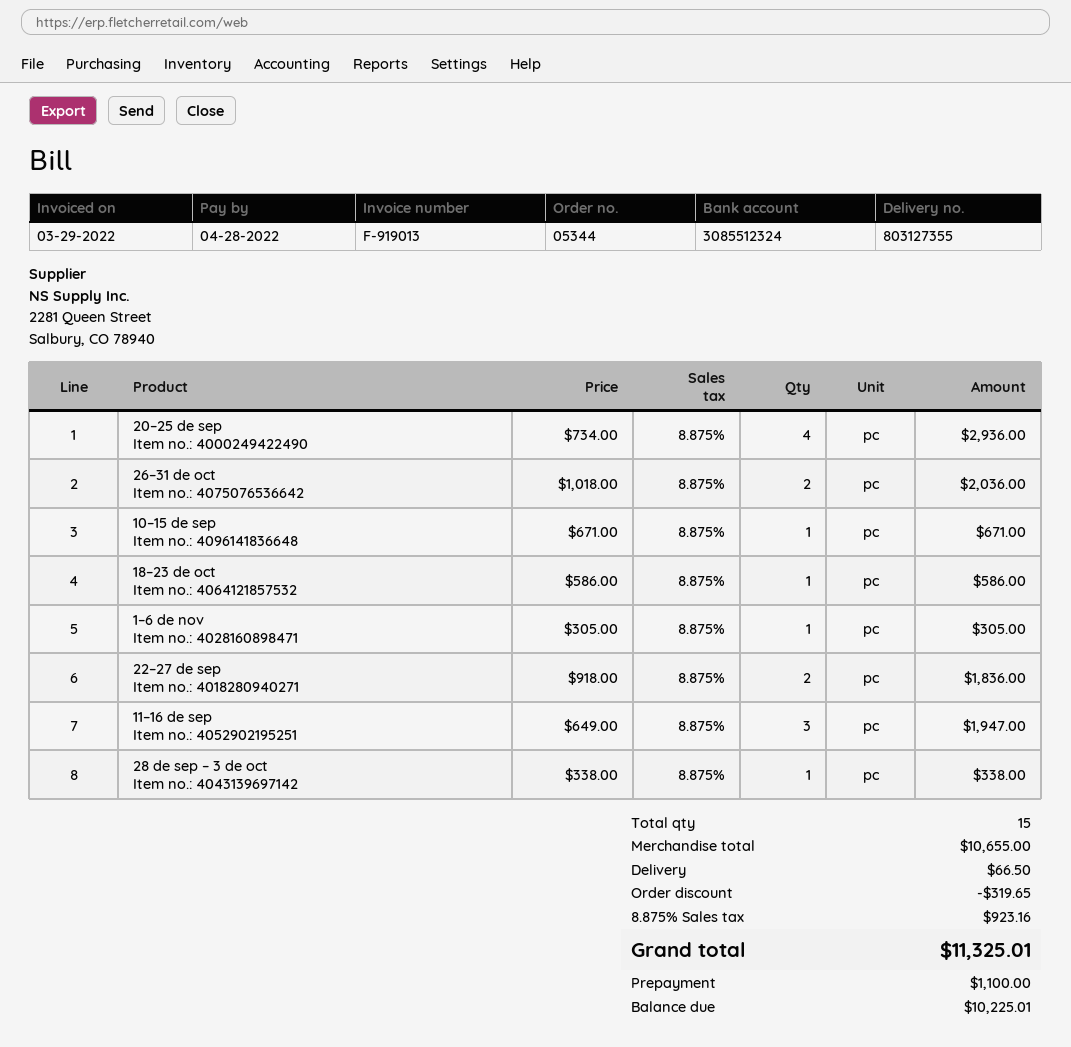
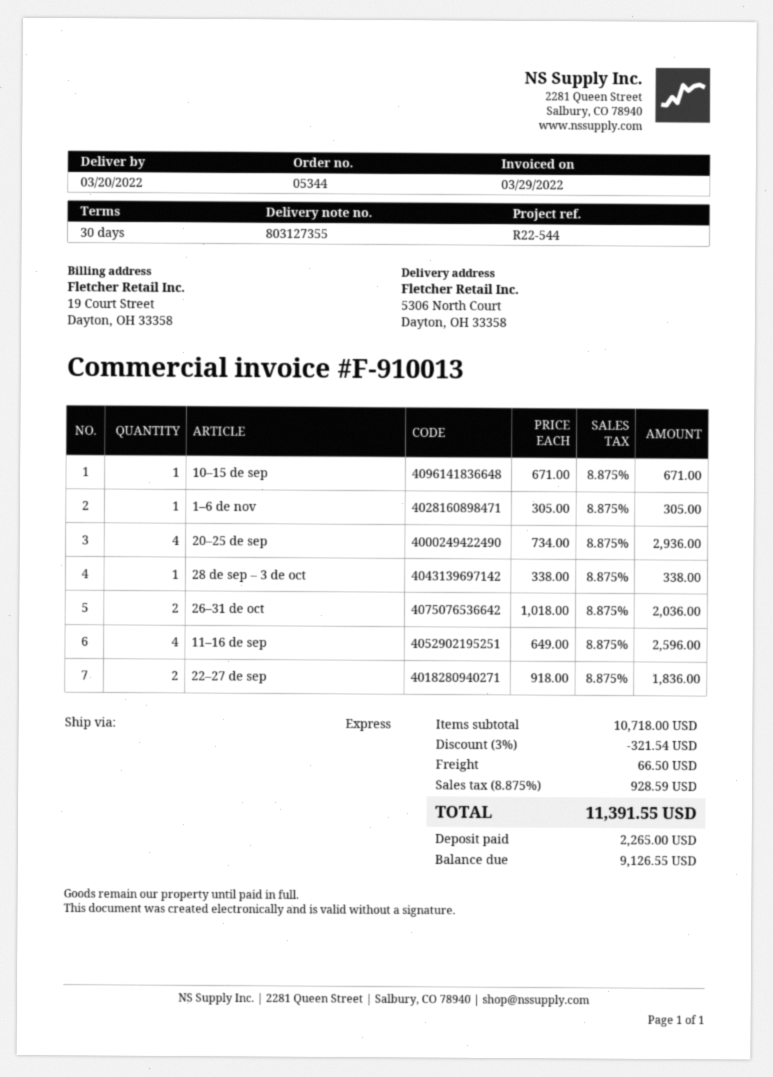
invoice number: F-919013 -> F-910013
18–23 de oct: 1 x 586.00 = 586.00 -> none
11–16 de sep: 3 x 649.00 = 1947.00 -> 4 x 649.00 = 2596.00
subtotal: 10655.00 -> 10718.00
discount: 319.65 -> 321.54
tax: 8.875% = 923.16 -> 8.875% = 928.59
total: 11325.01 -> 11391.55
deposit: 1100.00 -> 2265.00
balance: 10225.01 -> 9126.55

